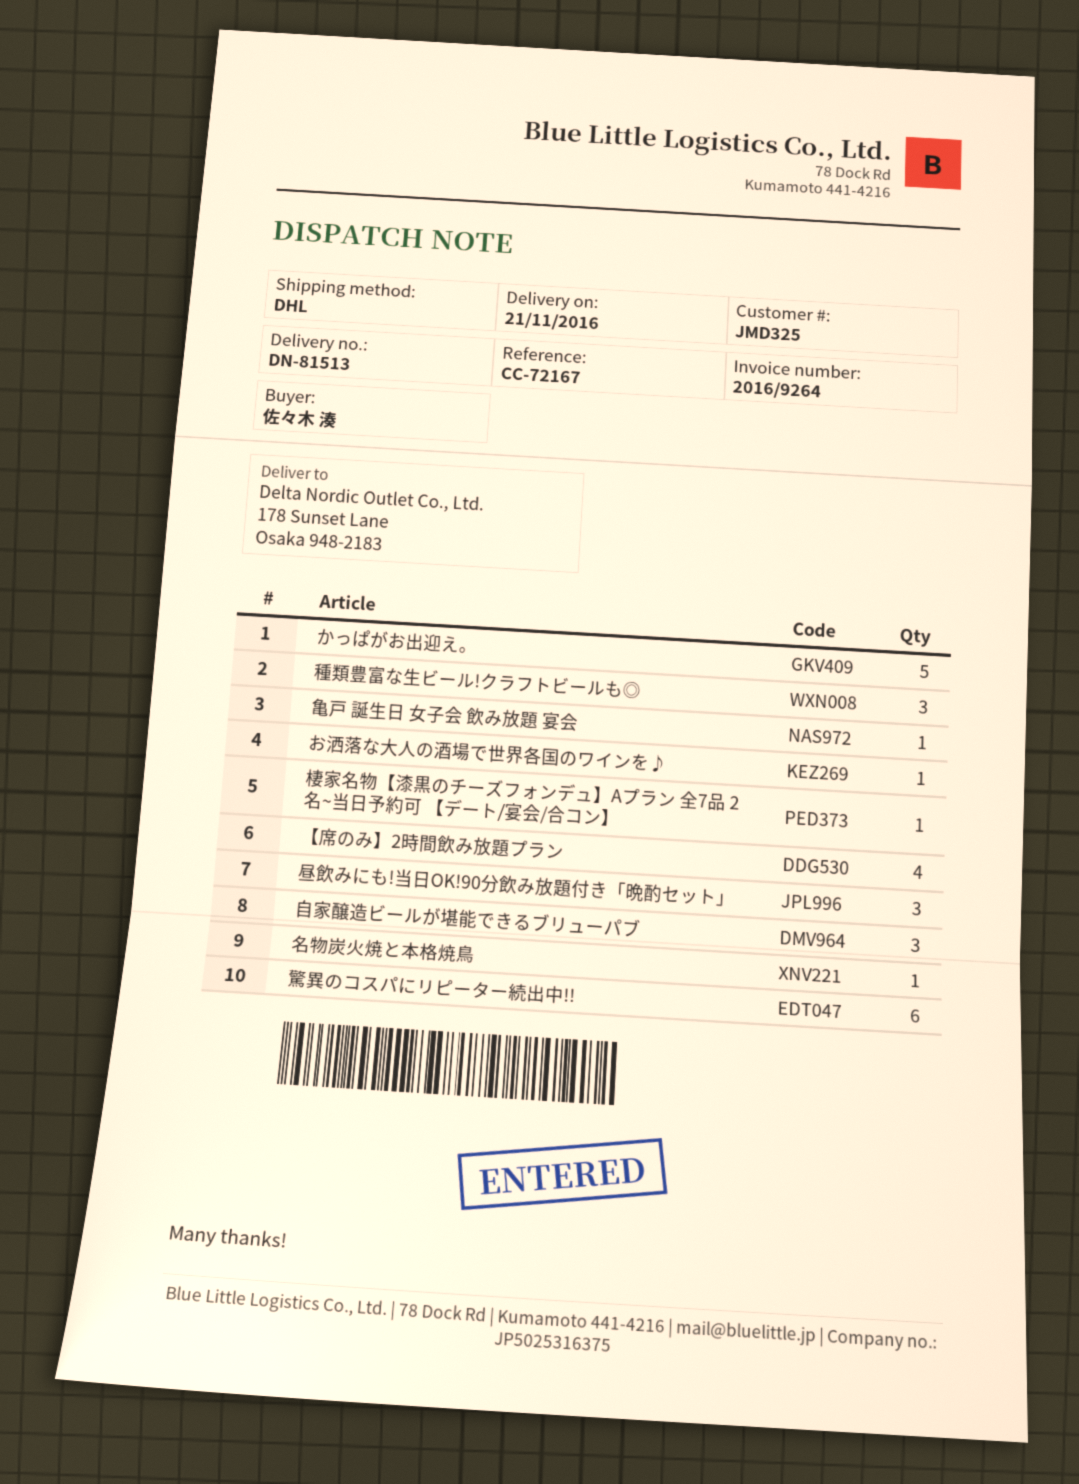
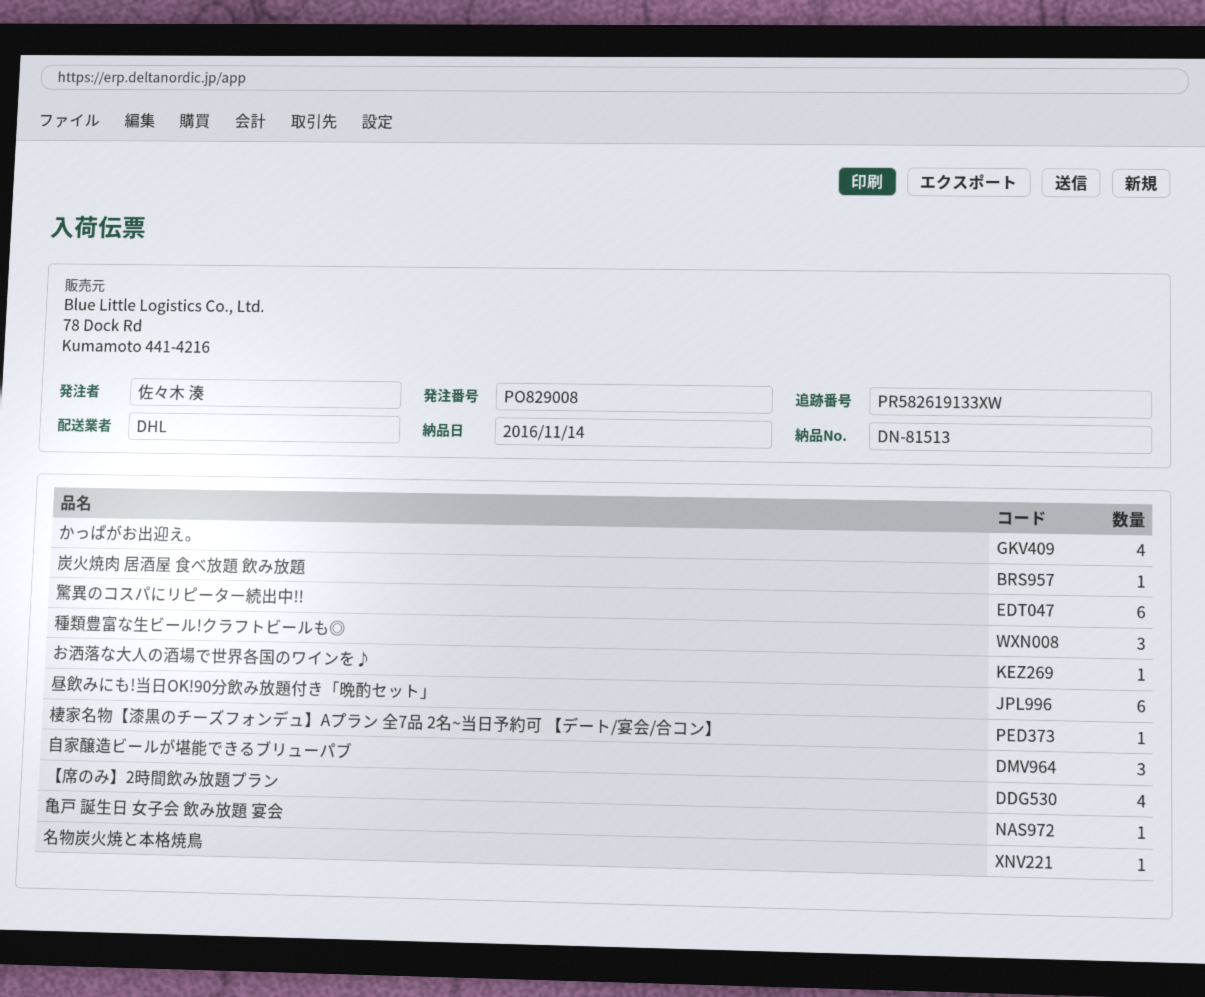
delivery date: 2016-11-21 -> 2016-11-14
かっぱがお出迎え。: 5 -> 4
昼飲みにも!当日OK!90分飲み放題付き「晩酌セット」: 3 -> 6
炭火焼肉 居酒屋 食べ放題 飲み放題: none -> 1

